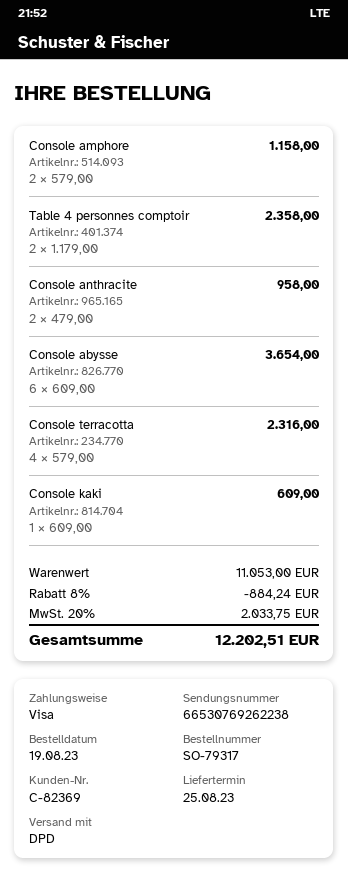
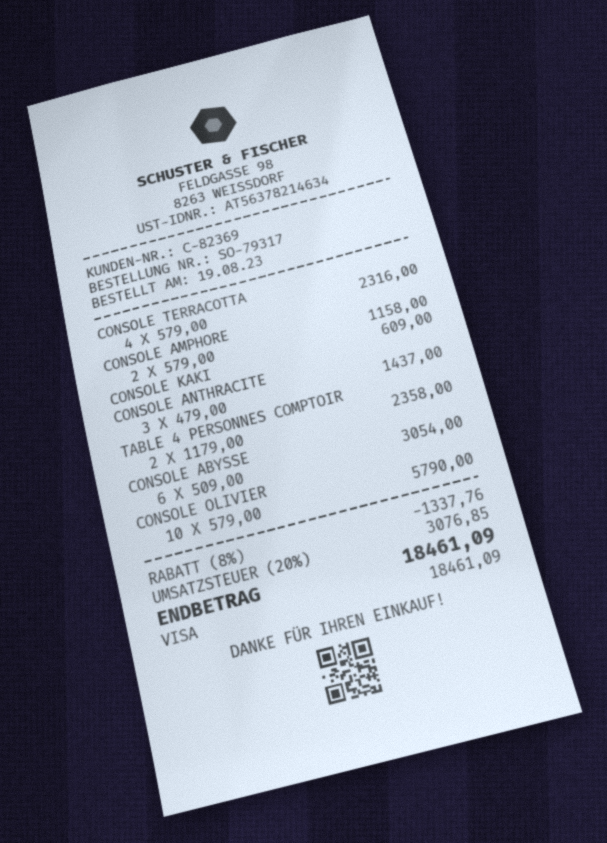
Console anthracite: 2 x 479.00 = 958.00 -> 3 x 479.00 = 1437.00
Console abysse: 6 x 609.00 = 3654.00 -> 6 x 509.00 = 3054.00
CONSOLE OLIVIER: none -> 10 x 579.00 = 5790.00
discount: 8% = 884.24 -> 8% = 1337.76
tax: 20% = 2033.75 -> 20% = 3076.85
total: 12202.51 -> 18461.09

